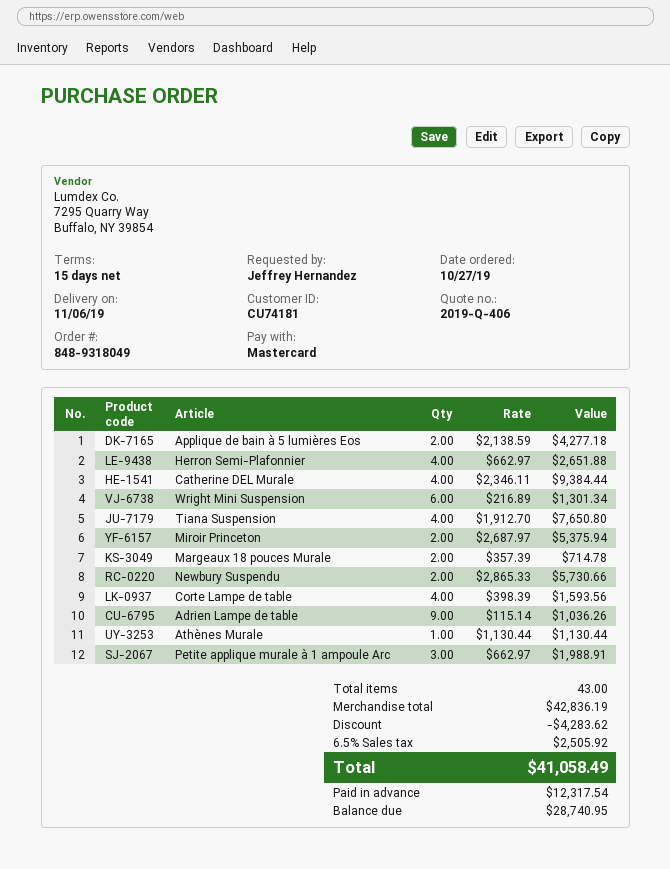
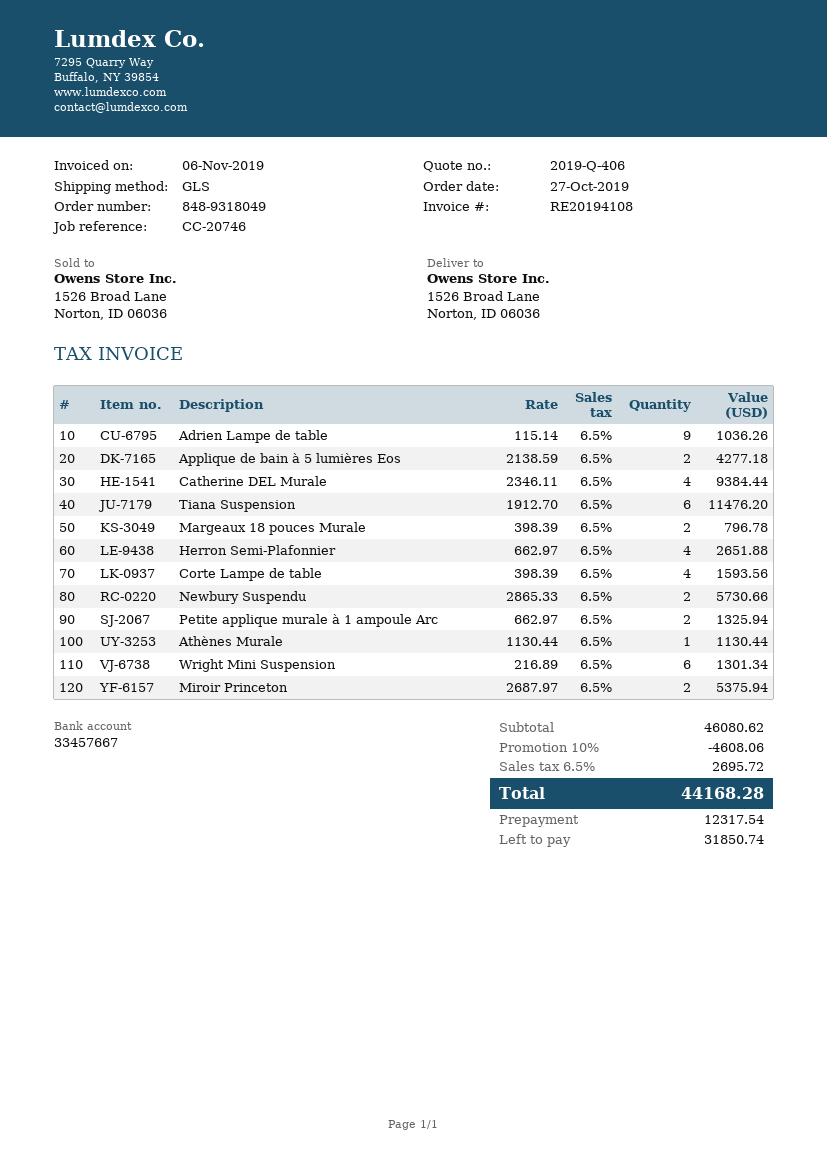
Tiana Suspension: 4 x 1912.70 = 7650.80 -> 6 x 1912.70 = 11476.20
Margeaux 18 pouces Murale: 2 x 357.39 = 714.78 -> 2 x 398.39 = 796.78
Petite applique murale à 1 ampoule Arc: 3 x 662.97 = 1988.91 -> 2 x 662.97 = 1325.94
subtotal: 42836.19 -> 46080.62
discount: 4283.62 -> 4608.06
tax: 6.5% = 2505.92 -> 6.5% = 2695.72
total: 41058.49 -> 44168.28
balance: 28740.95 -> 31850.74

